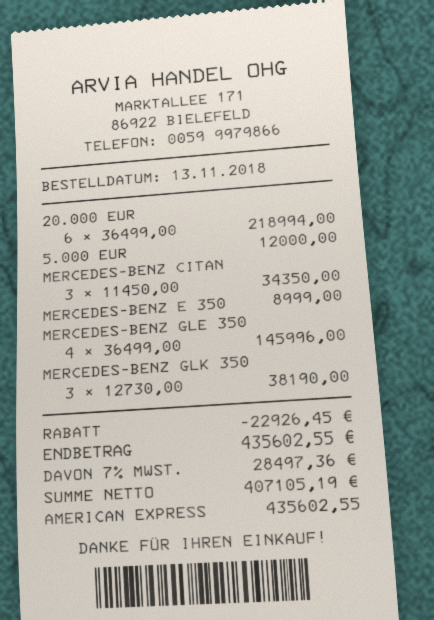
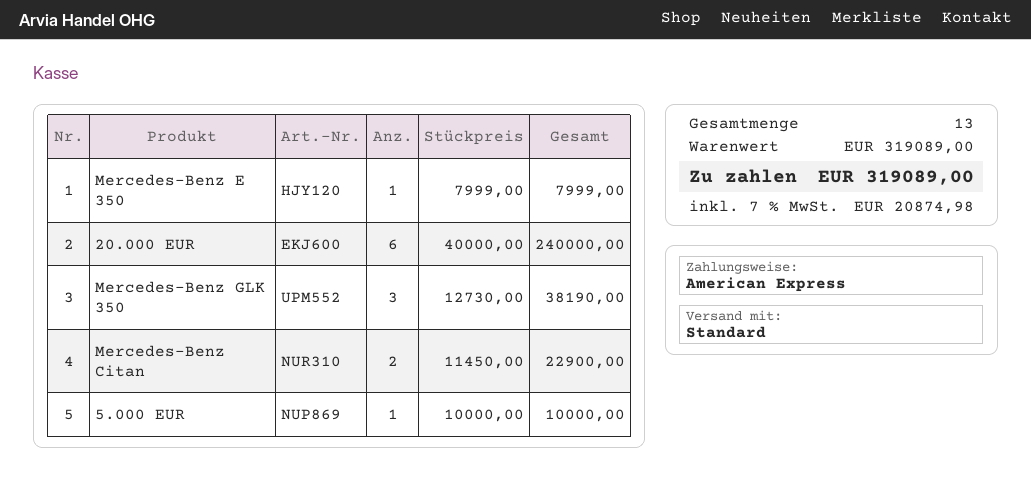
20.000 EUR: 6 x 36499.00 = 218994.00 -> 6 x 40000.00 = 240000.00
5.000 EUR: 1 x 12000.00 = 12000.00 -> 1 x 10000.00 = 10000.00
MERCEDES-BENZ CITAN: 3 x 11450.00 = 34350.00 -> 2 x 11450.00 = 22900.00
MERCEDES-BENZ E 350: 1 x 8999.00 = 8999.00 -> 1 x 7999.00 = 7999.00
MERCEDES-BENZ GLE 350: 4 x 36499.00 = 145996.00 -> none
discount: 22926.45 -> none
tax: 7% = 28497.36 -> 7% = 20874.98
total: 435602.55 -> 319089.00

